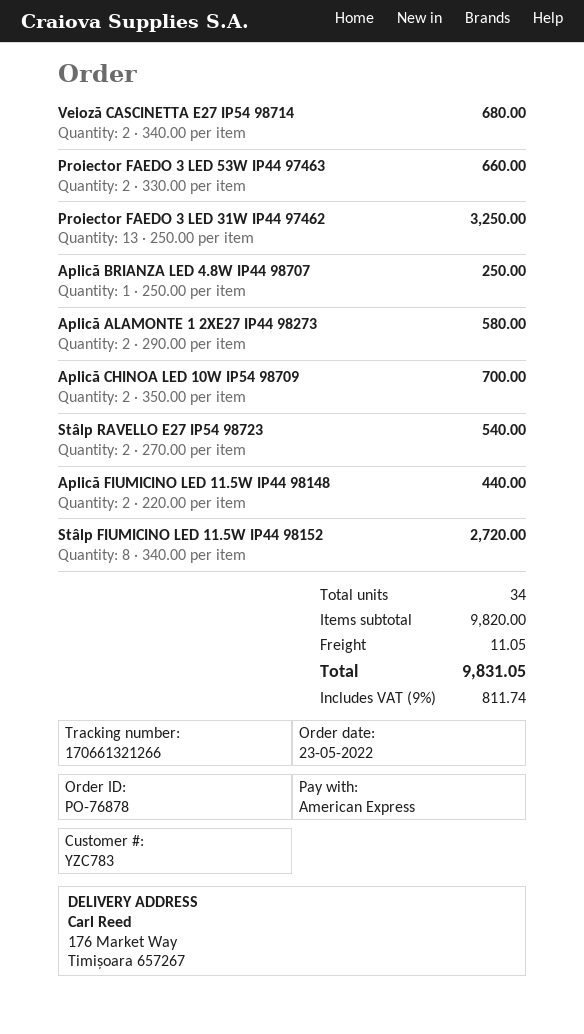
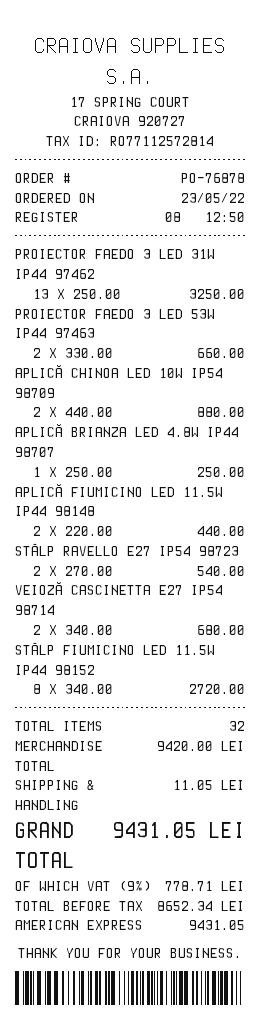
Aplică ALAMONTE 1 2XE27 IP44 98273: 2 x 290.00 = 580.00 -> none
Aplică CHINOA LED 10W IP54 98709: 2 x 350.00 = 700.00 -> 2 x 440.00 = 880.00
total quantity: 34 -> 32
subtotal: 9820.00 -> 9420.00
tax: 9% = 811.74 -> 9% = 778.71
total: 9831.05 -> 9431.05

